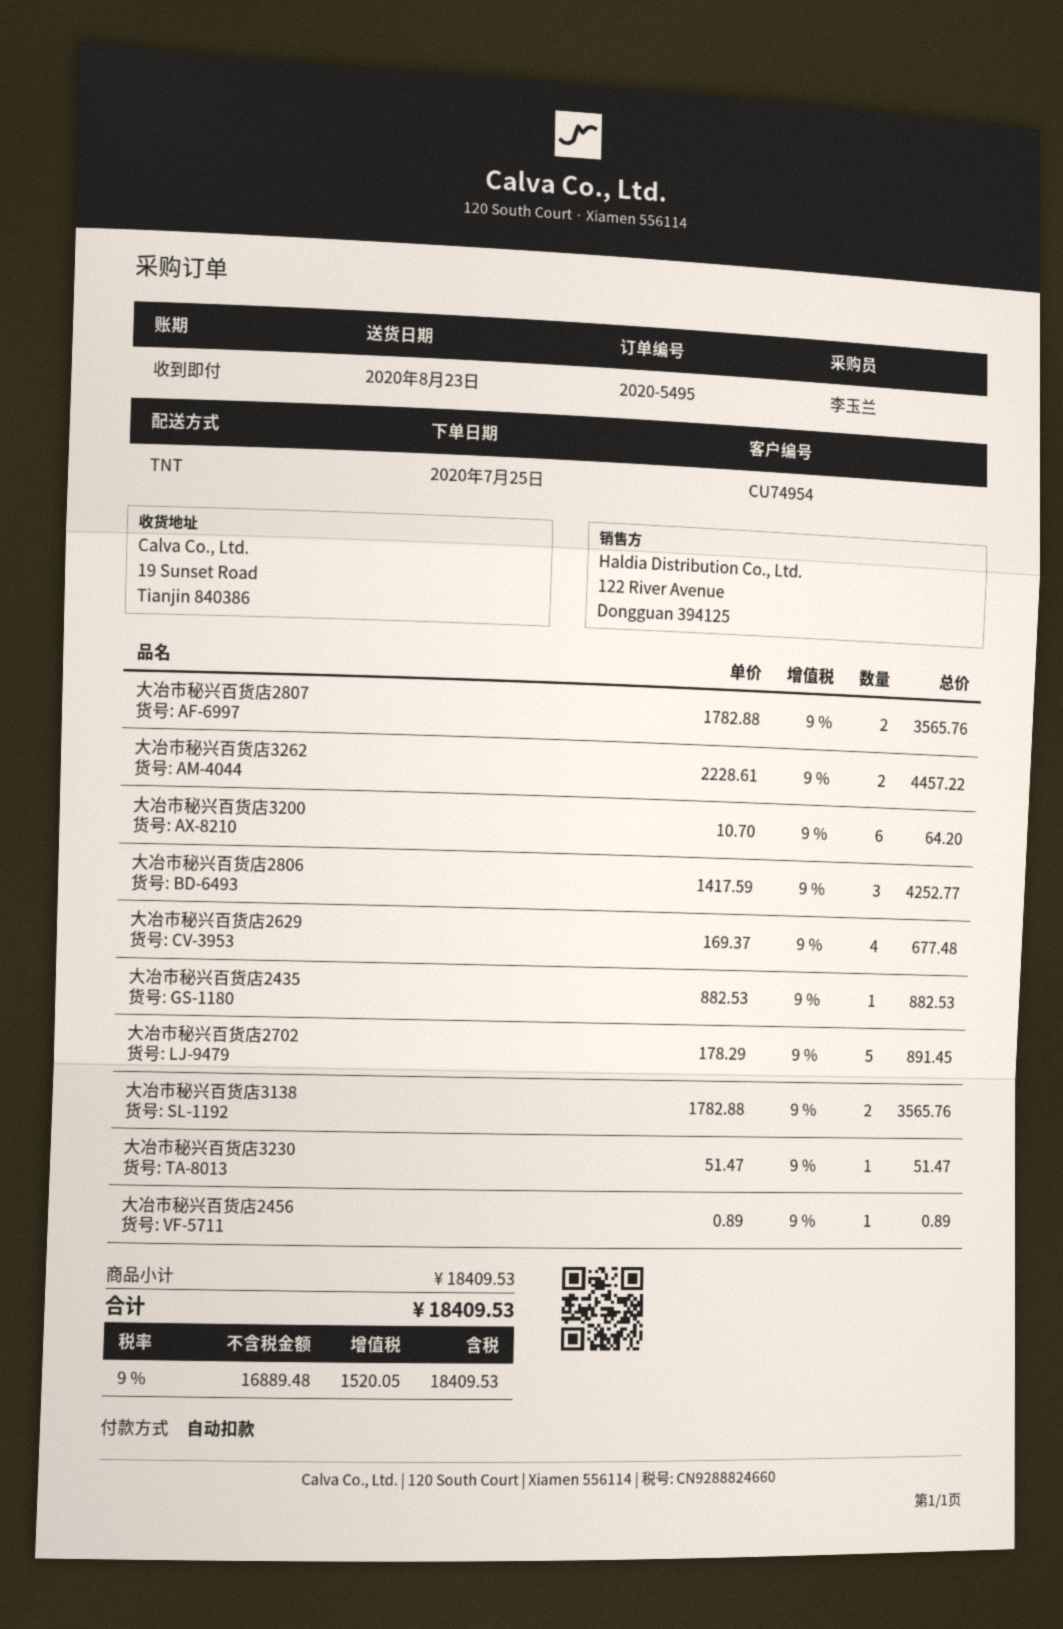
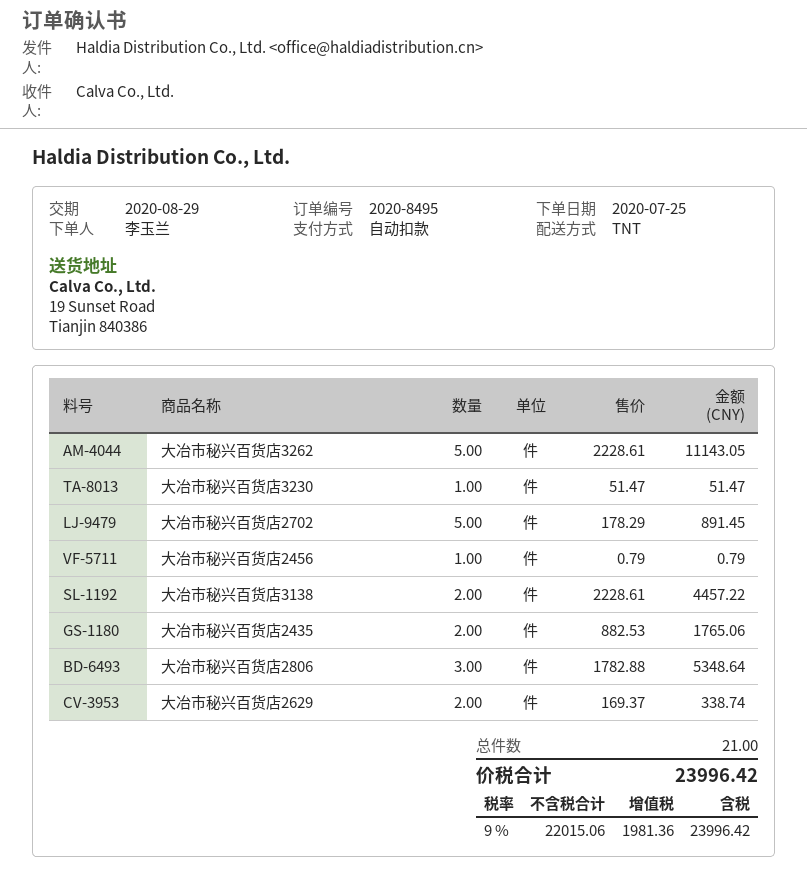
order number: 2020-5495 -> 2020-8495
delivery date: 2020-08-23 -> 2020-08-29
大冶市秘兴百货店2807: 2 x 1782.88 = 3565.76 -> none
大冶市秘兴百货店3262: 2 x 2228.61 = 4457.22 -> 5 x 2228.61 = 11143.05
大冶市秘兴百货店3200: 6 x 10.70 = 64.20 -> none
大冶市秘兴百货店2806: 3 x 1417.59 = 4252.77 -> 3 x 1782.88 = 5348.64
大冶市秘兴百货店2629: 4 x 169.37 = 677.48 -> 2 x 169.37 = 338.74
大冶市秘兴百货店2435: 1 x 882.53 = 882.53 -> 2 x 882.53 = 1765.06
大冶市秘兴百货店3138: 2 x 1782.88 = 3565.76 -> 2 x 2228.61 = 4457.22
大冶市秘兴百货店2456: 1 x 0.89 = 0.89 -> 1 x 0.79 = 0.79
net: 16889.48 -> 22015.06
tax: 9% = 1520.05 -> 9% = 1981.36
total: 18409.53 -> 23996.42

